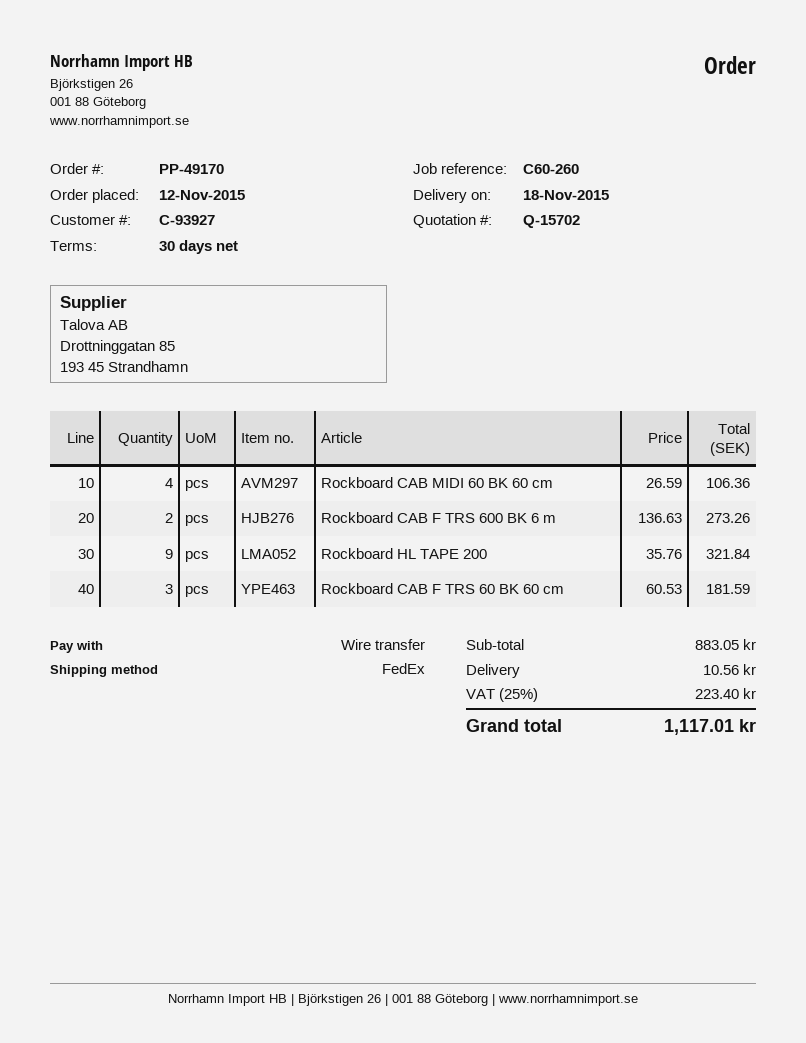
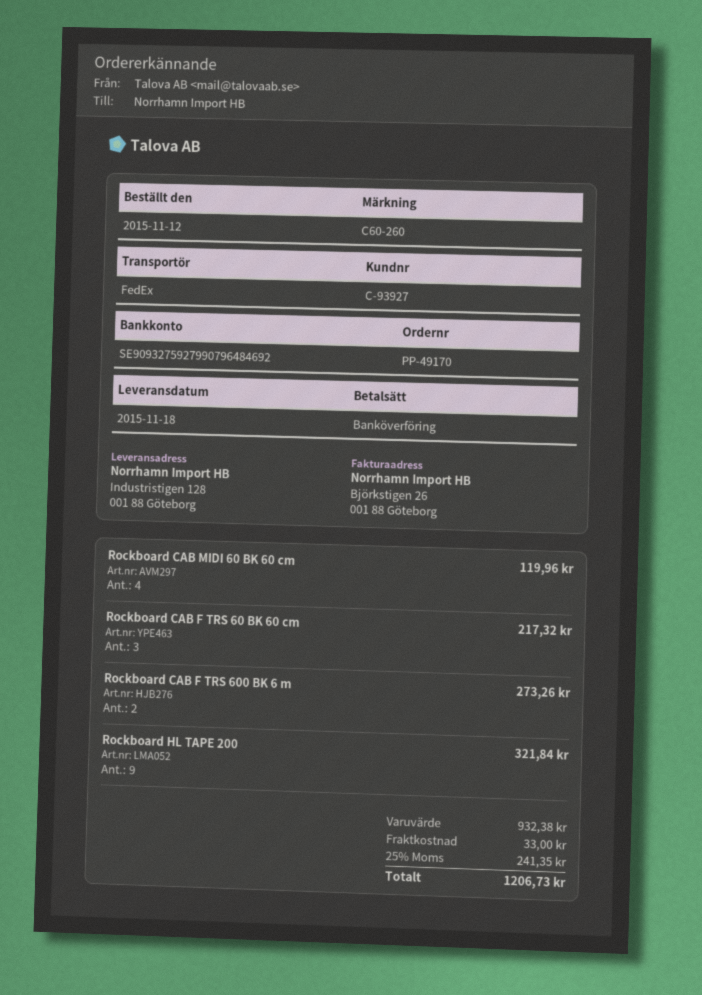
Rockboard CAB MIDI 60 BK 60 cm: 4 for 106.36 -> 4 for 119.96
Rockboard CAB F TRS 60 BK 60 cm: 3 for 181.59 -> 3 for 217.32
subtotal: 883.05 -> 932.38
shipping: 10.56 -> 33.00
tax: 25% = 223.40 -> 25% = 241.35
total: 1117.01 -> 1206.73

